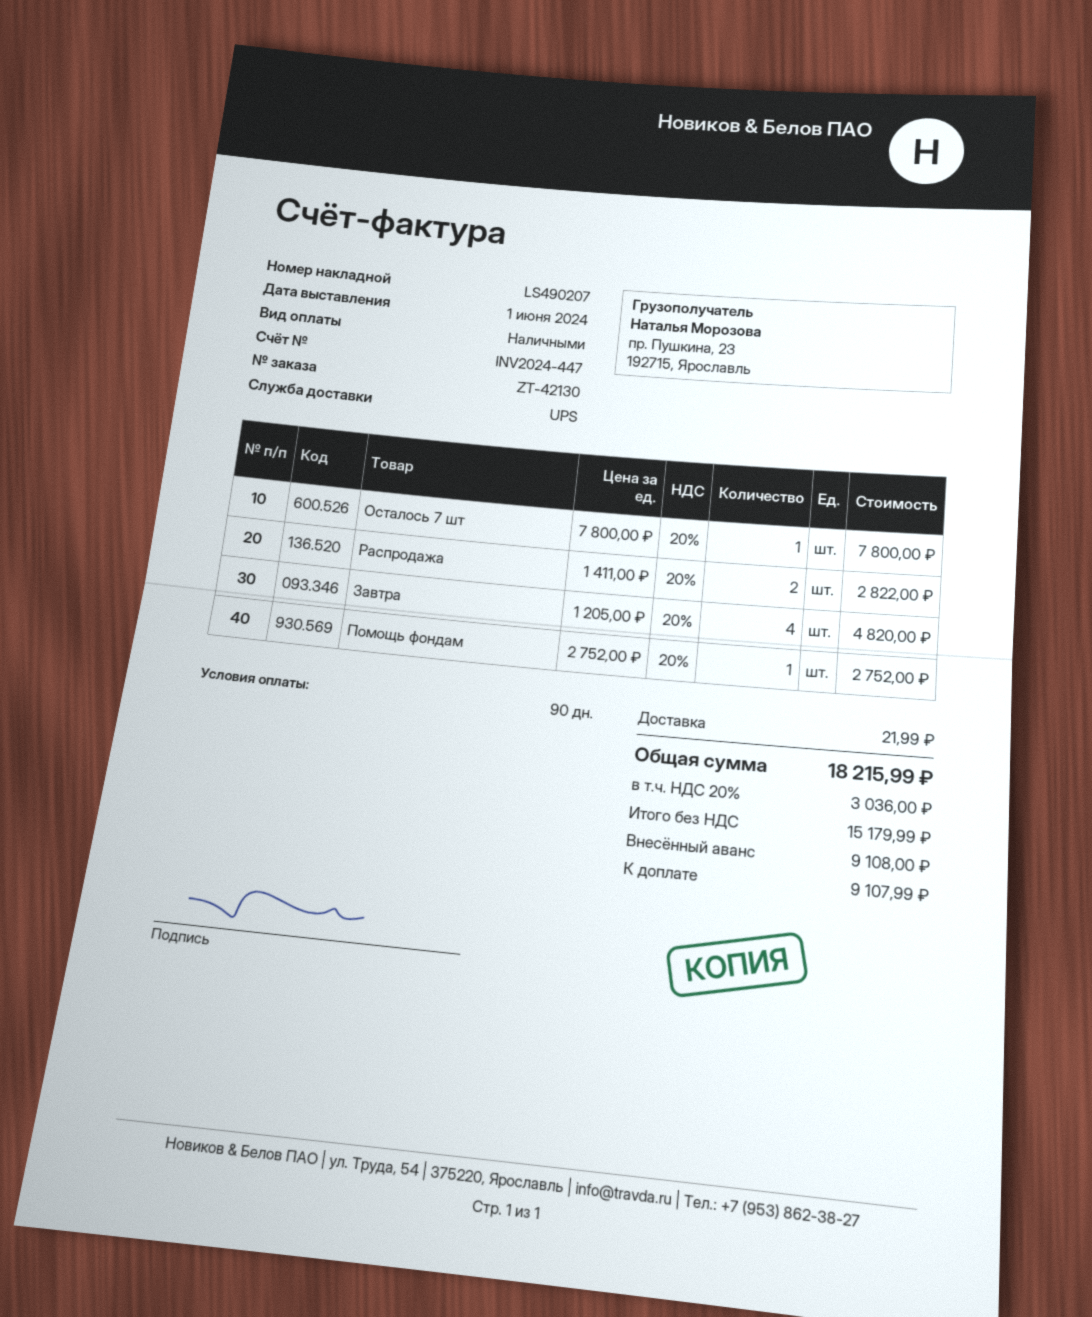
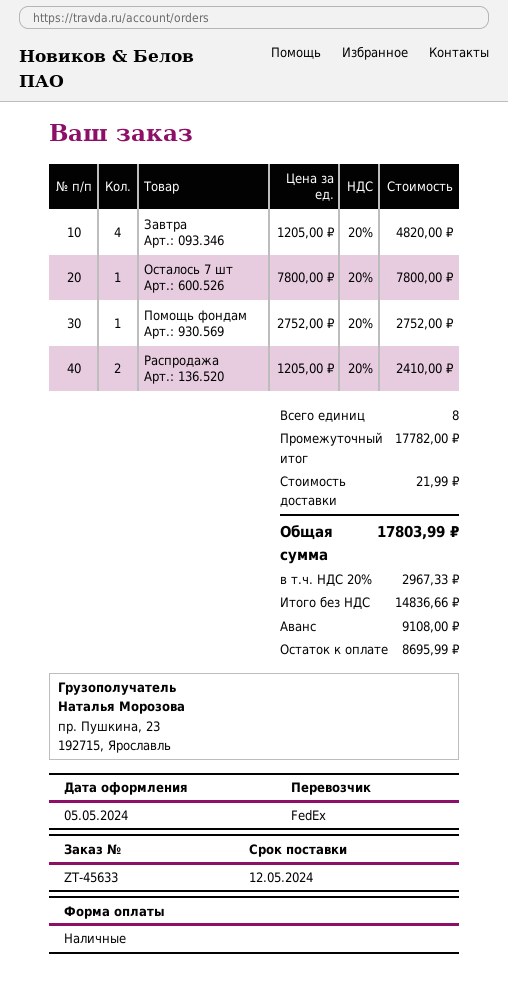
order number: ZT-42130 -> ZT-45633
shipping method: UPS -> FedEx
Распродажа: 2 x 1411.00 = 2822.00 -> 2 x 1205.00 = 2410.00
net: 15179.99 -> 14836.66
tax: 20% = 3036.00 -> 20% = 2967.33
total: 18215.99 -> 17803.99
balance: 9107.99 -> 8695.99

